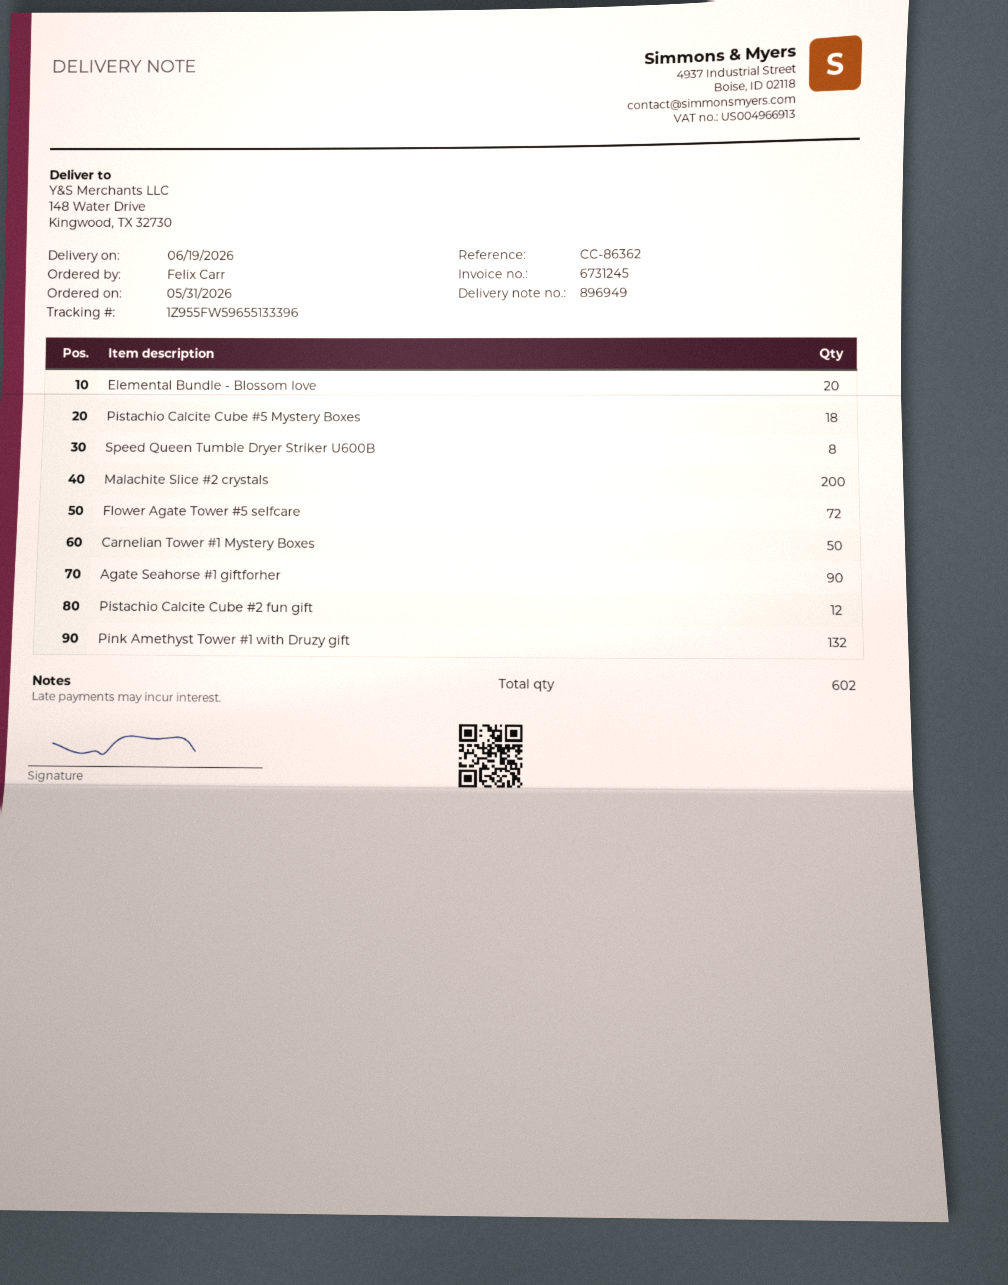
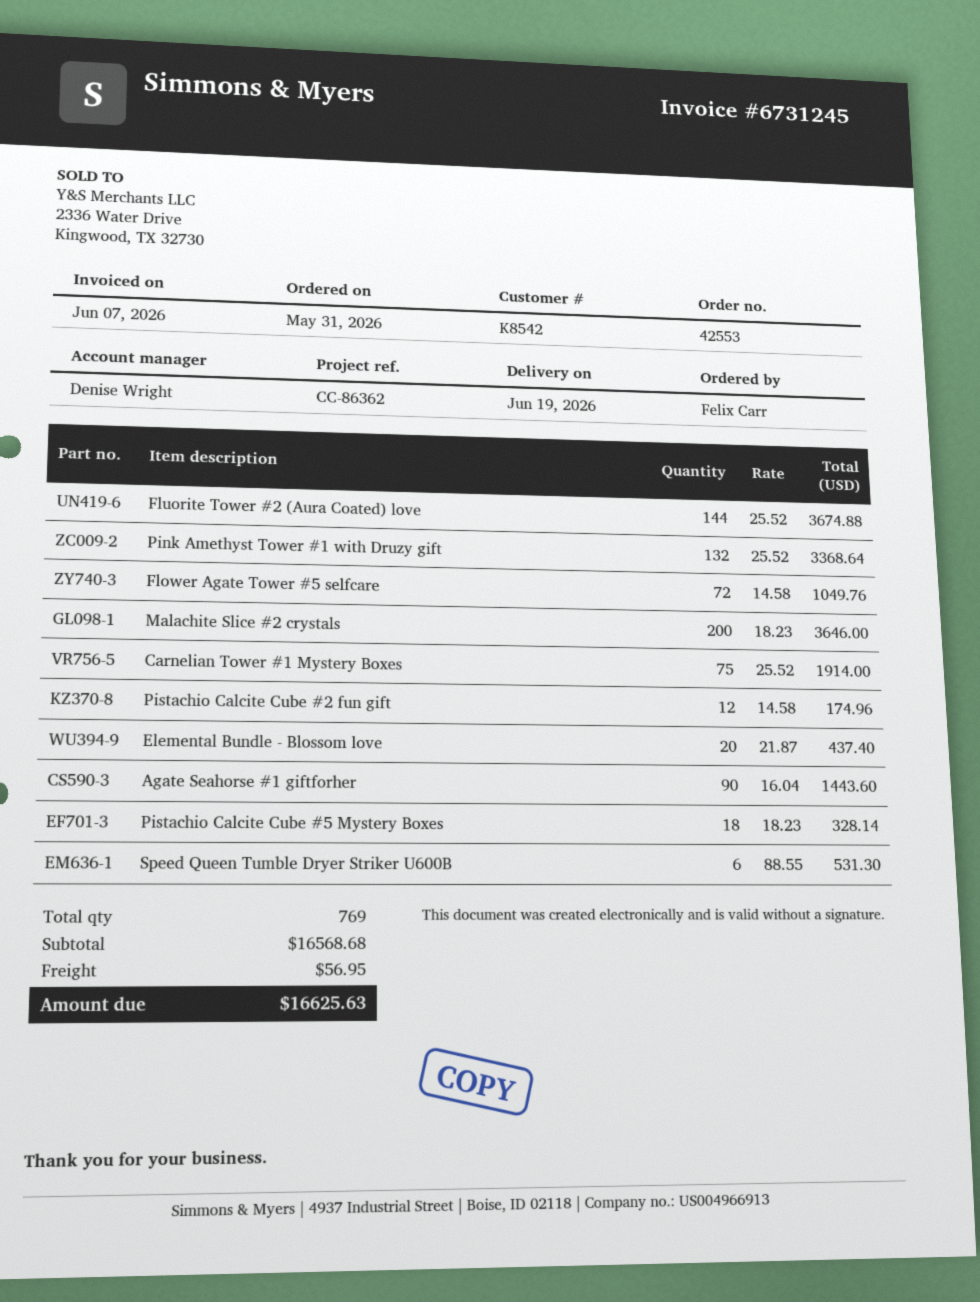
Speed Queen Tumble Dryer Striker U600B: 8 -> 6
Carnelian Tower #1 Mystery Boxes: 50 -> 75
Fluorite Tower #2 (Aura Coated) love: none -> 144
total quantity: 602 -> 769

